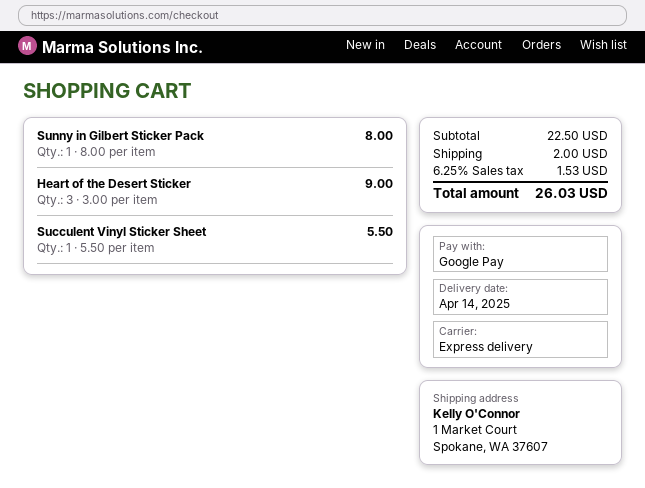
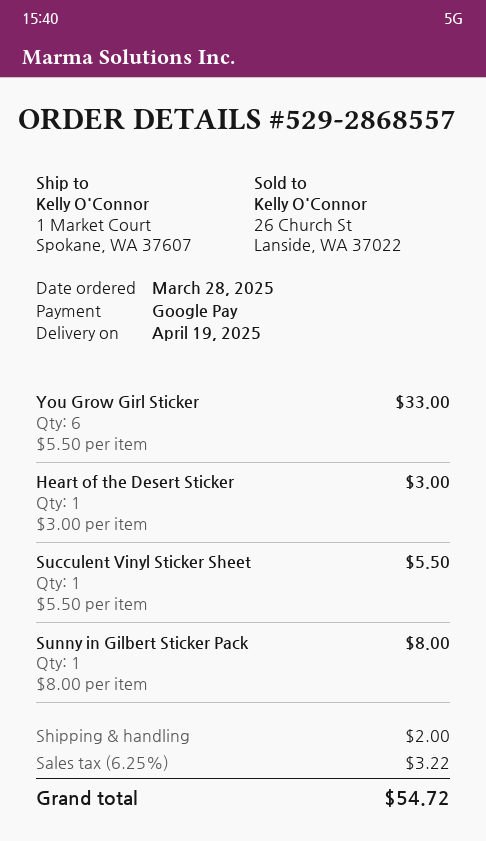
delivery date: 2025-04-14 -> 2025-04-19
Heart of the Desert Sticker: 3 x 3.00 = 9.00 -> 1 x 3.00 = 3.00
You Grow Girl Sticker: none -> 6 x 5.50 = 33.00
tax: 6.25% = 1.53 -> 6.25% = 3.22
total: 26.03 -> 54.72

